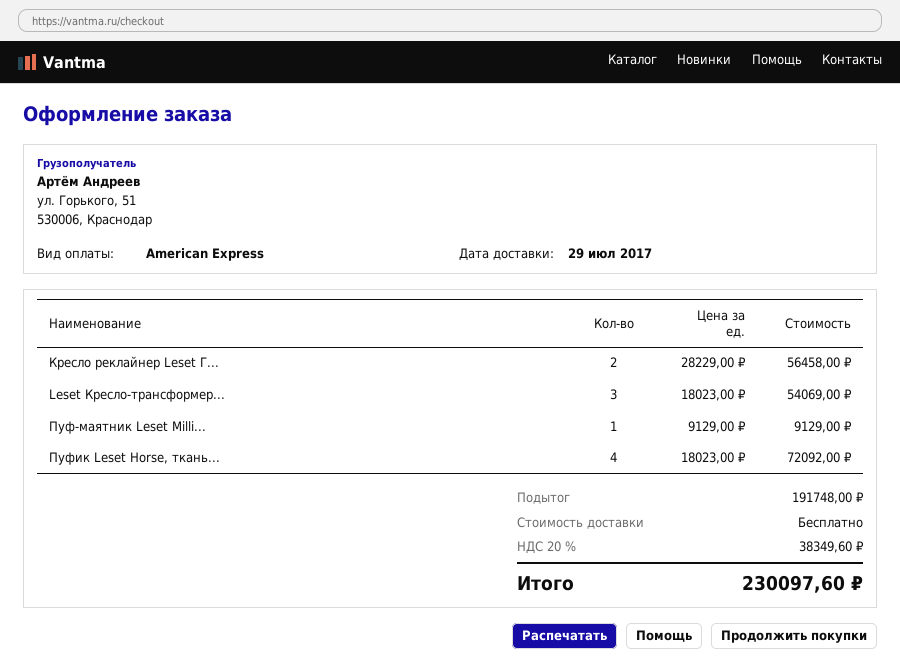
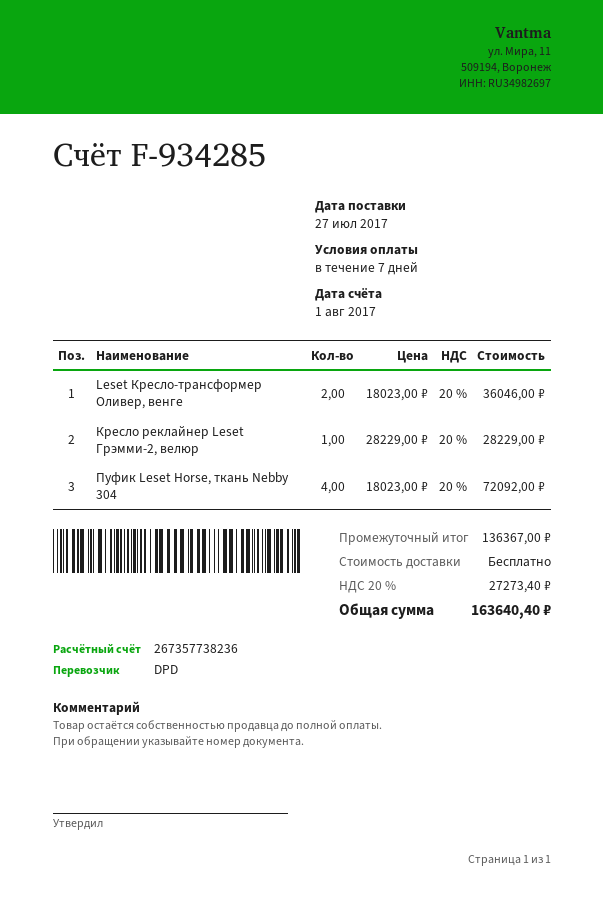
delivery date: 2017-07-29 -> 2017-07-27
Кресло реклайнер Leset Г...: 2 x 28229.00 = 56458.00 -> 1 x 28229.00 = 28229.00
Leset Кресло-трансформер...: 3 x 18023.00 = 54069.00 -> 2 x 18023.00 = 36046.00
Пуф-маятник Leset Milli...: 1 x 9129.00 = 9129.00 -> none
subtotal: 191748.00 -> 136367.00
tax: 20% = 38349.60 -> 20% = 27273.40
total: 230097.60 -> 163640.40

